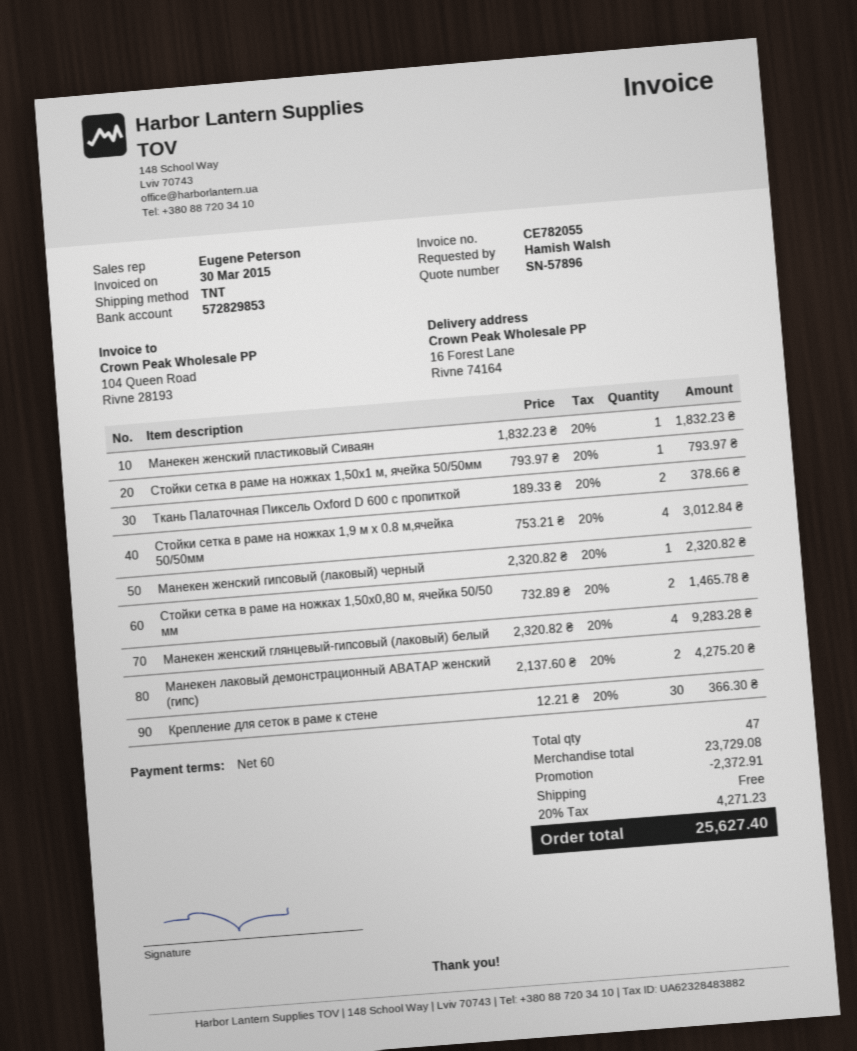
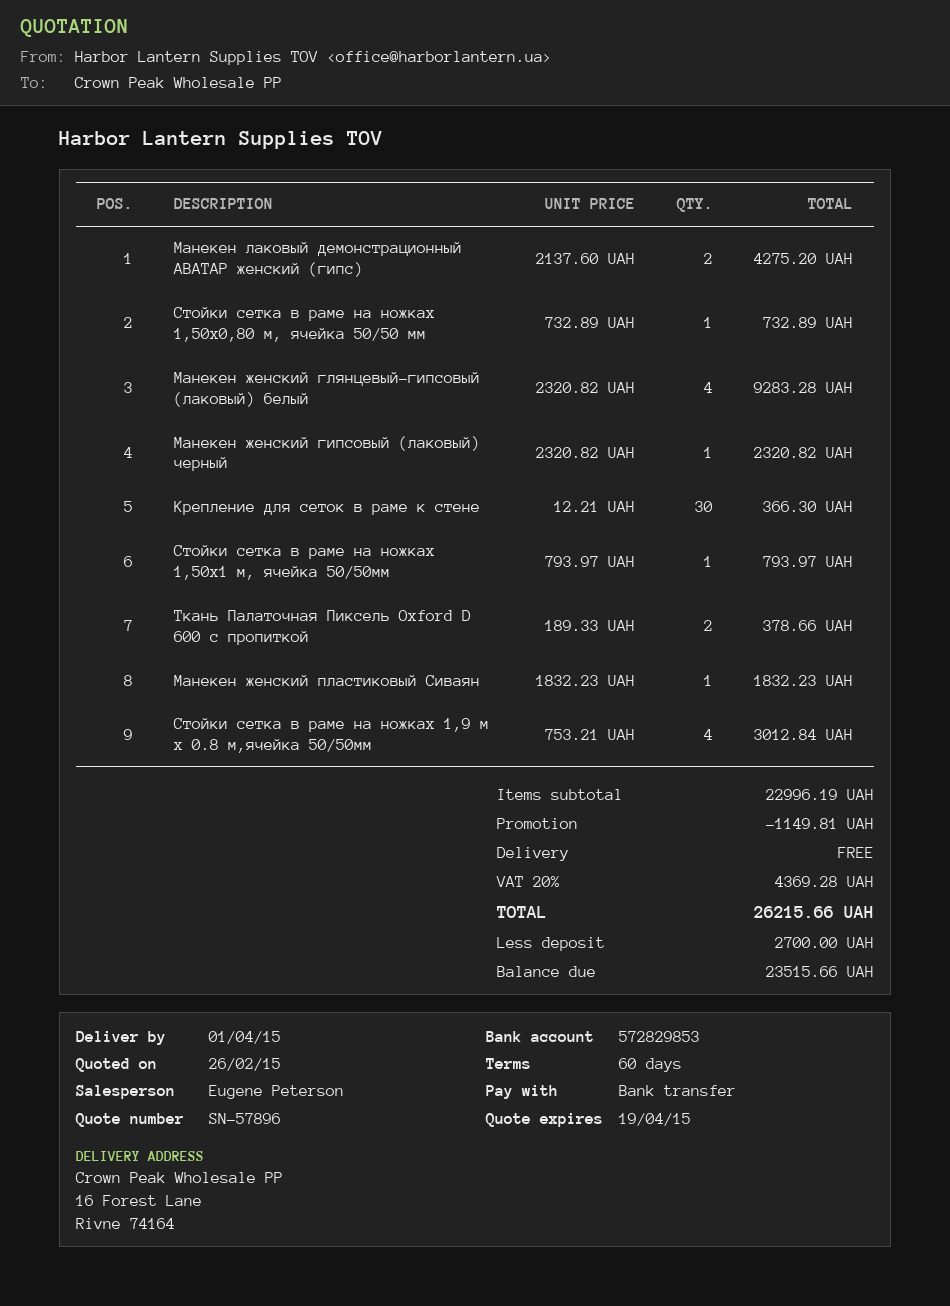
Стойки сетка в раме на ножках 1,50х0,80 м, ячейка 50/50 мм: 2 x 732.89 = 1465.78 -> 1 x 732.89 = 732.89
subtotal: 23729.08 -> 22996.19
discount: 2372.91 -> 1149.81
tax: 20% = 4271.23 -> 20% = 4369.28
total: 25627.40 -> 26215.66

